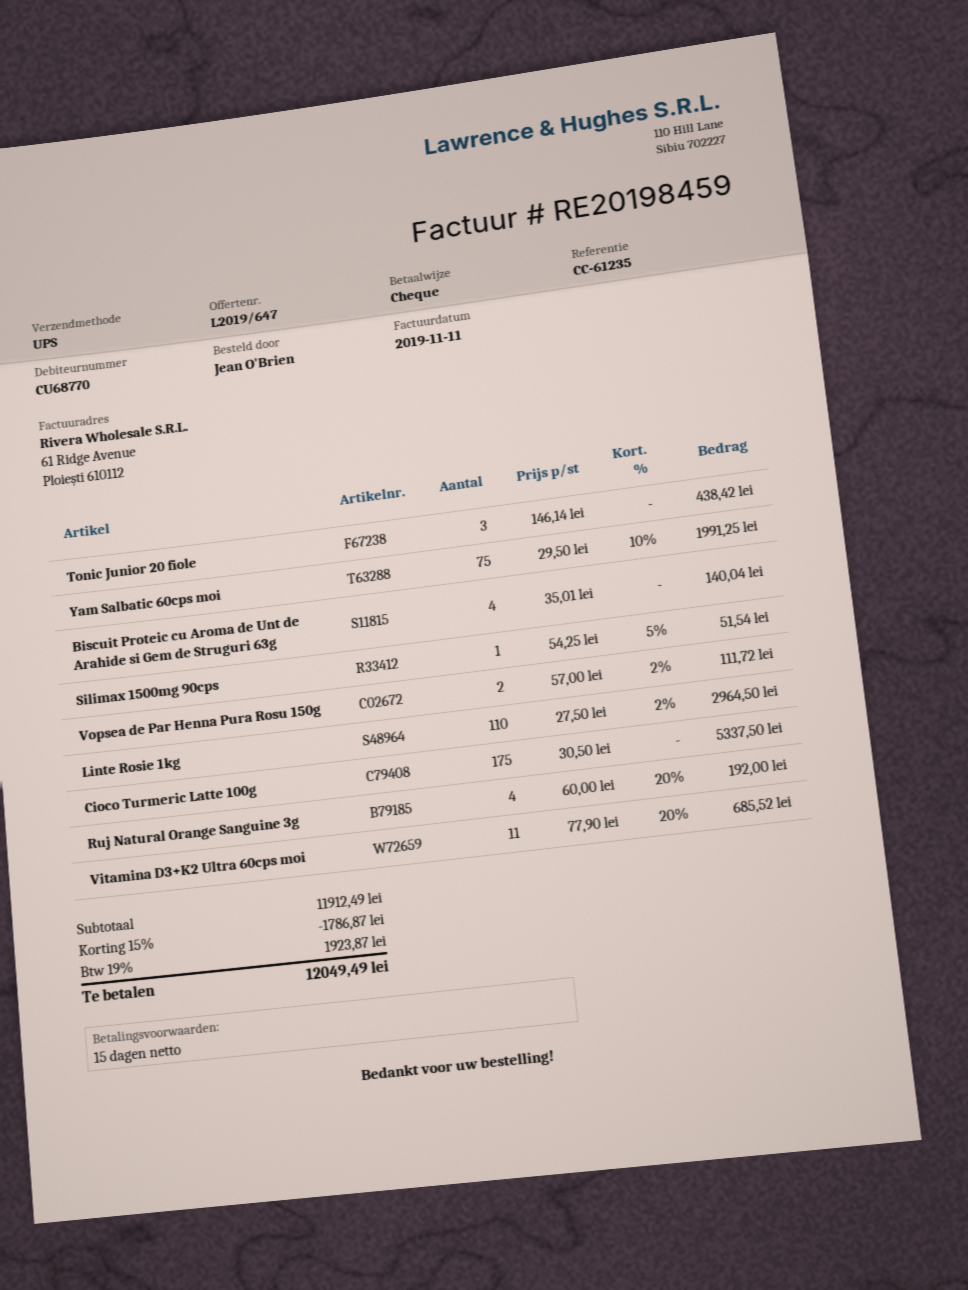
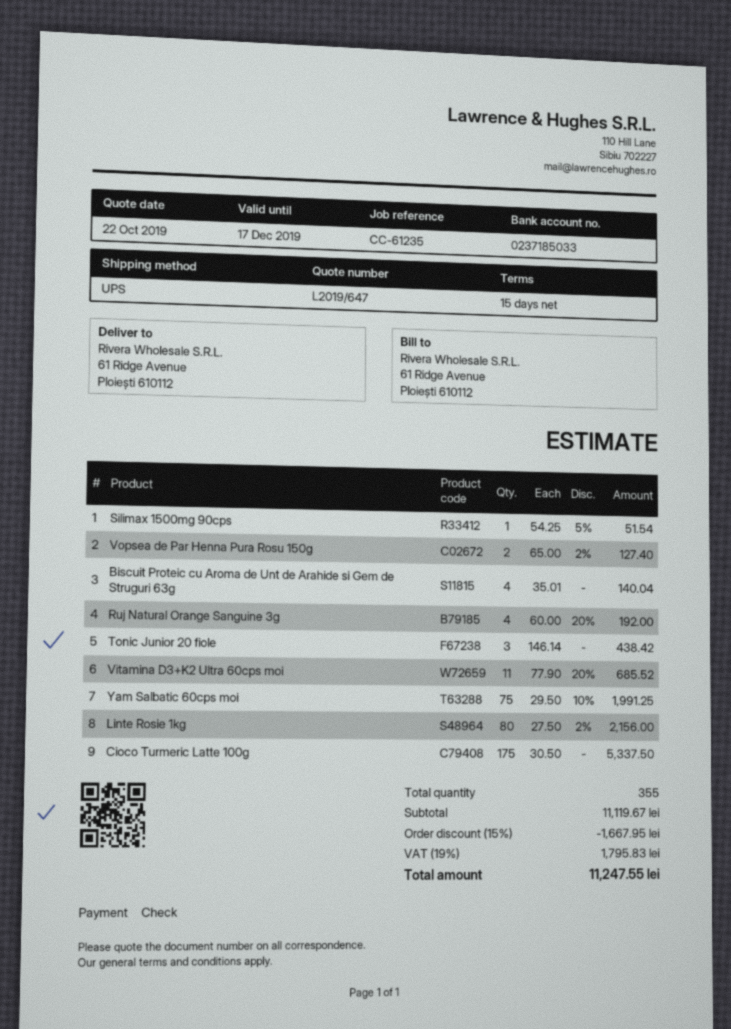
Vopsea de Par Henna Pura Rosu 150g: 2 x 57.00 - 2% = 111.72 -> 2 x 65.00 - 2% = 127.40
Linte Rosie 1kg: 110 x 27.50 - 2% = 2964.50 -> 80 x 27.50 - 2% = 2156.00
subtotal: 11912.49 -> 11119.67
discount: 15% = 1786.87 -> 15% = 1667.95
tax: 19% = 1923.87 -> 19% = 1795.83
total: 12049.49 -> 11247.55

